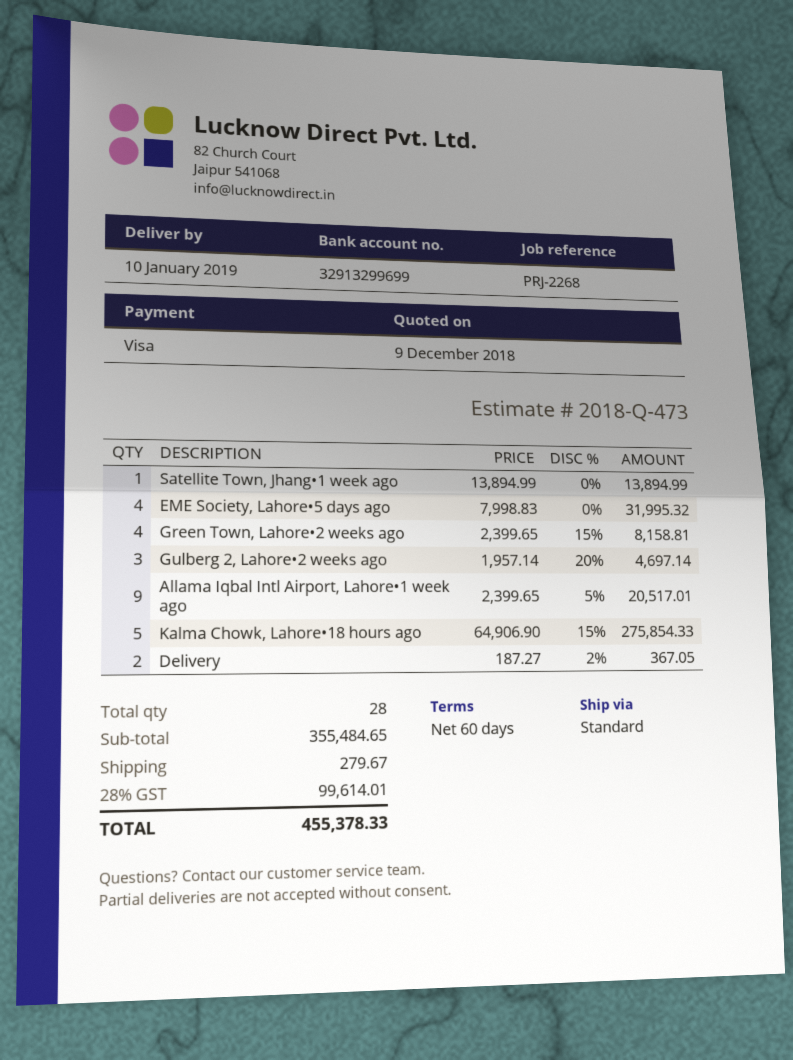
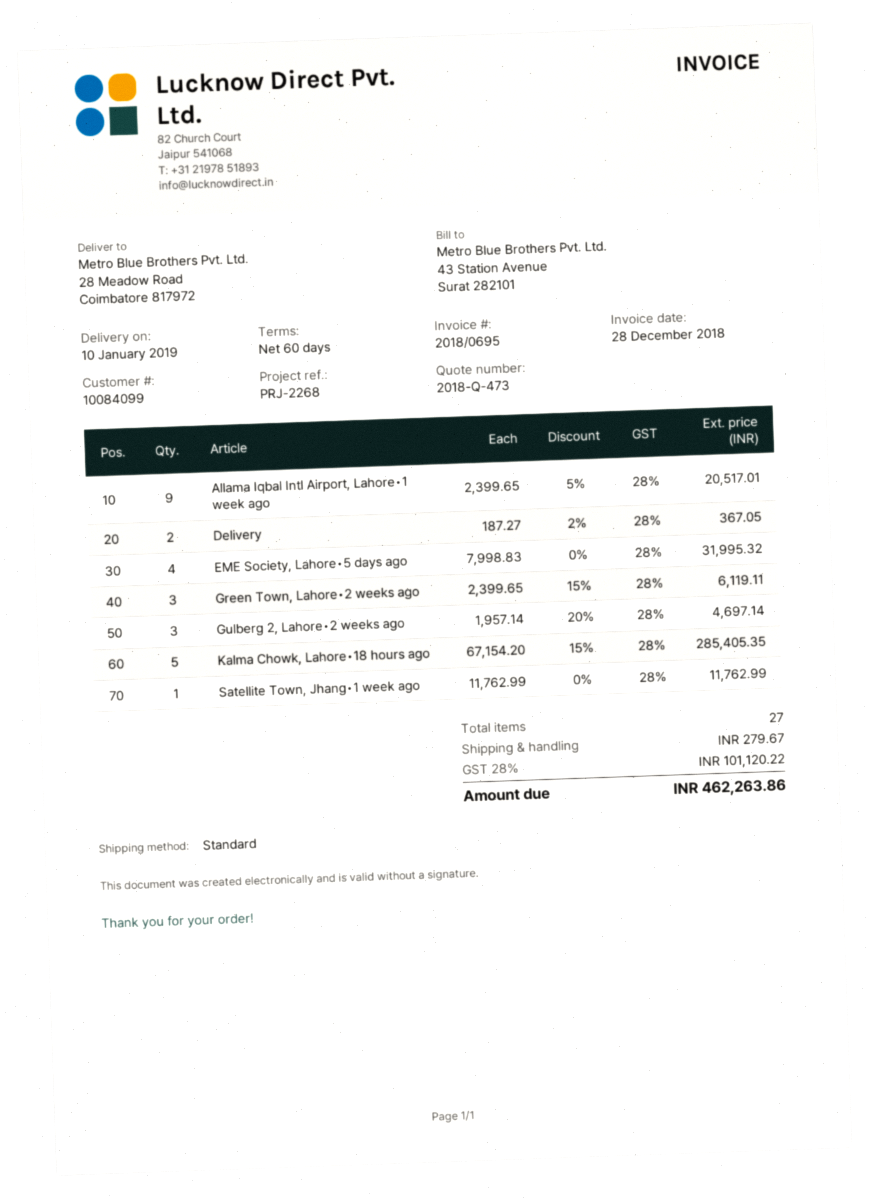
Satellite Town, Jhang•1 week ago: 1 x 13894.99 = 13894.99 -> 1 x 11762.99 = 11762.99
Green Town, Lahore•2 weeks ago: 4 x 2399.65 - 15% = 8158.81 -> 3 x 2399.65 - 15% = 6119.11
Kalma Chowk, Lahore•18 hours ago: 5 x 64906.90 - 15% = 275854.33 -> 5 x 67154.20 - 15% = 285405.35
total quantity: 28 -> 27
tax: 28% = 99614.01 -> 28% = 101120.22
total: 455378.33 -> 462263.86

